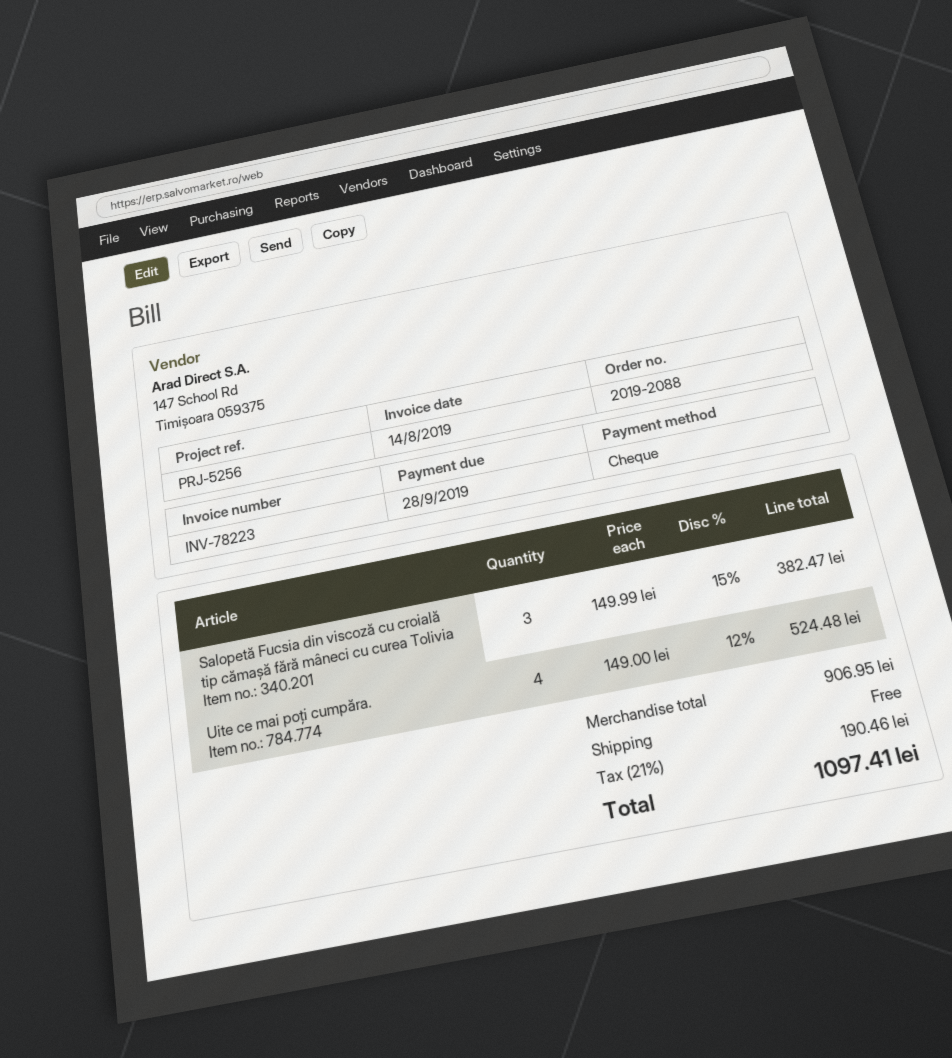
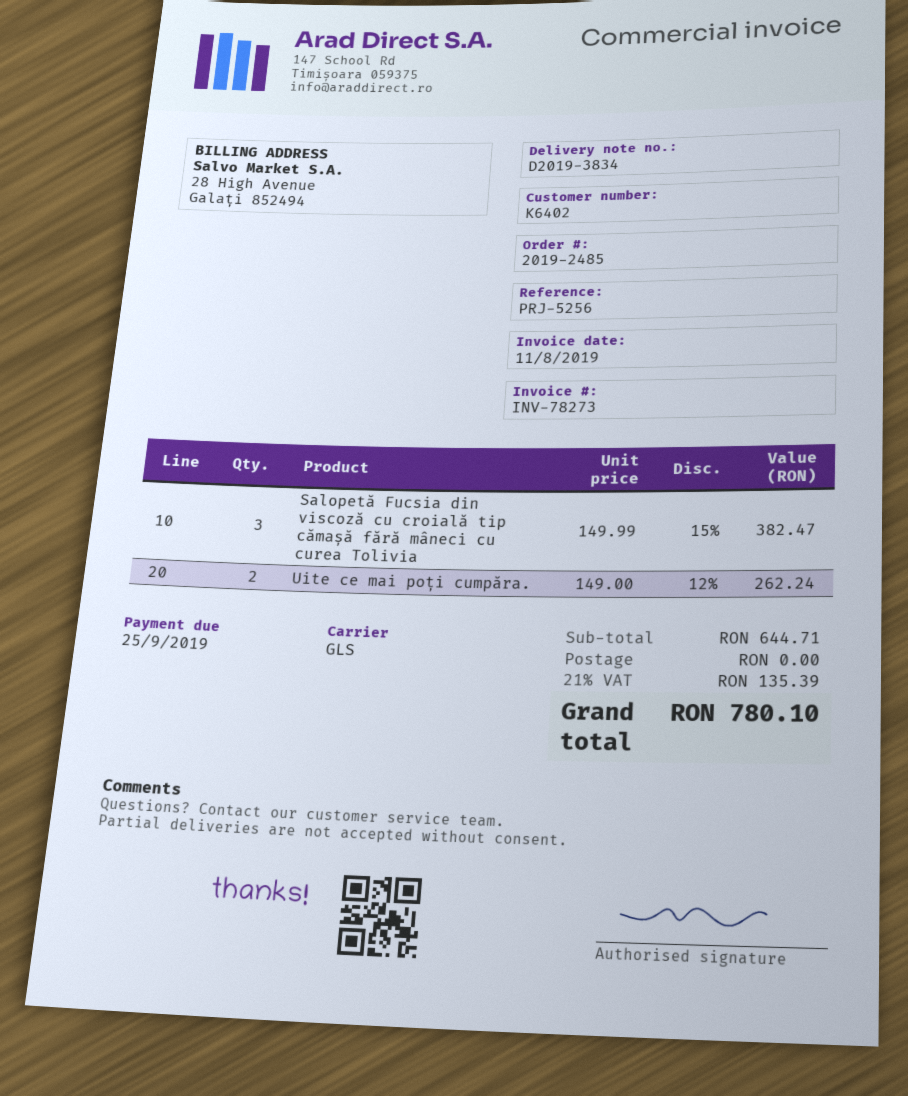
order number: 2019-2088 -> 2019-2485
invoice number: INV-78223 -> INV-78273
invoice date: 2019-08-14 -> 2019-08-11
due date: 2019-09-28 -> 2019-09-25
Uite ce mai poți cumpăra.: 4 x 149.00 - 12% = 524.48 -> 2 x 149.00 - 12% = 262.24
subtotal: 906.95 -> 644.71
tax: 21% = 190.46 -> 21% = 135.39
total: 1097.41 -> 780.10

